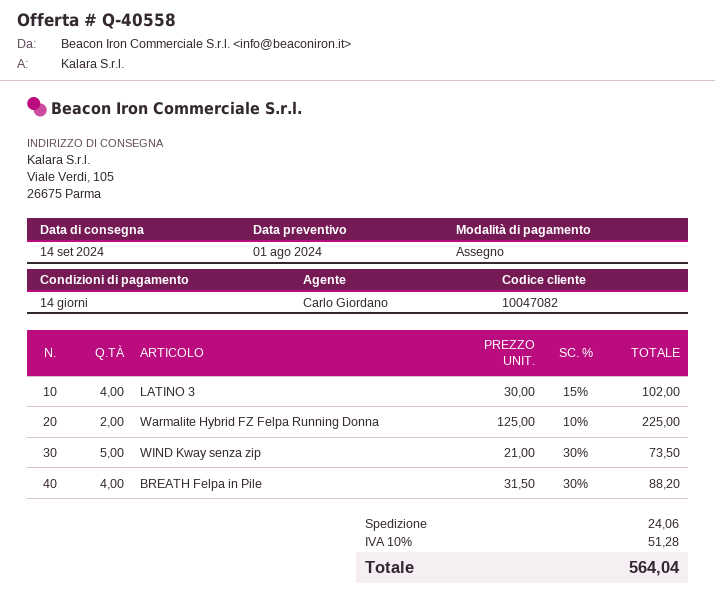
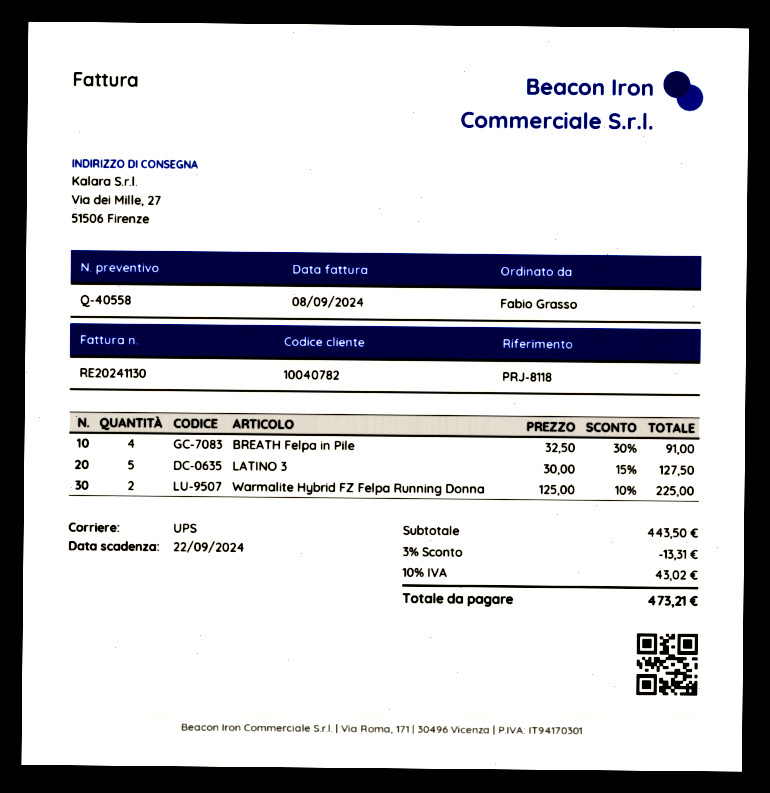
customer number: 10047082 -> 10040782
ship to: Viale Verdi, 105, 26675 Parma -> Via dei Mille, 27, 51506 Firenze
LATINO 3: 4 x 30.00 - 15% = 102.00 -> 5 x 30.00 - 15% = 127.50
WIND Kway senza zip: 5 x 21.00 - 30% = 73.50 -> none
BREATH Felpa in Pile: 4 x 31.50 - 30% = 88.20 -> 4 x 32.50 - 30% = 91.00
discount: none -> 3% = 13.31
shipping: 24.06 -> none
tax: 10% = 51.28 -> 10% = 43.02
total: 564.04 -> 473.21

